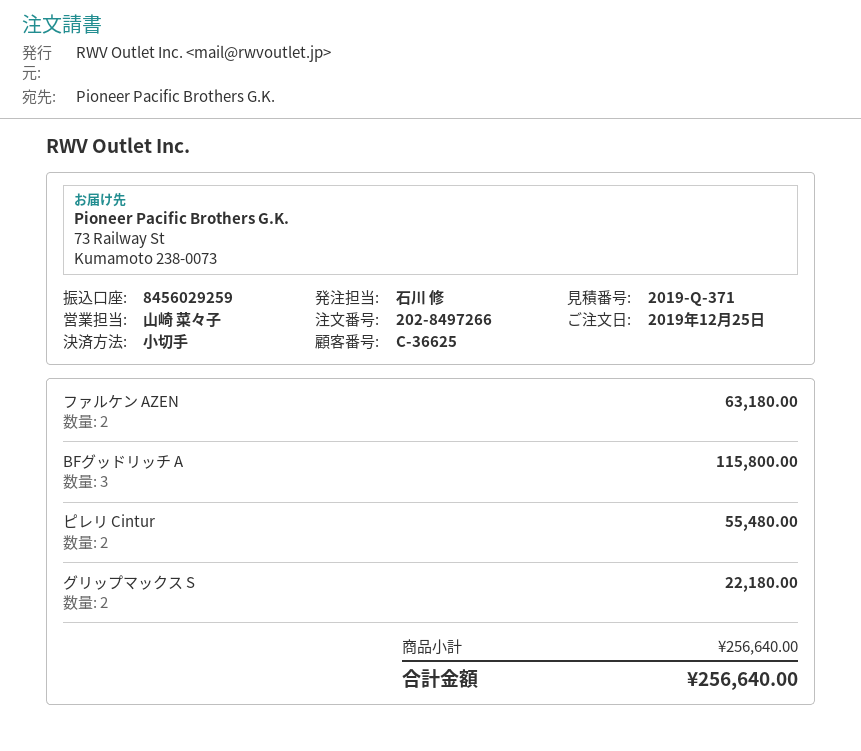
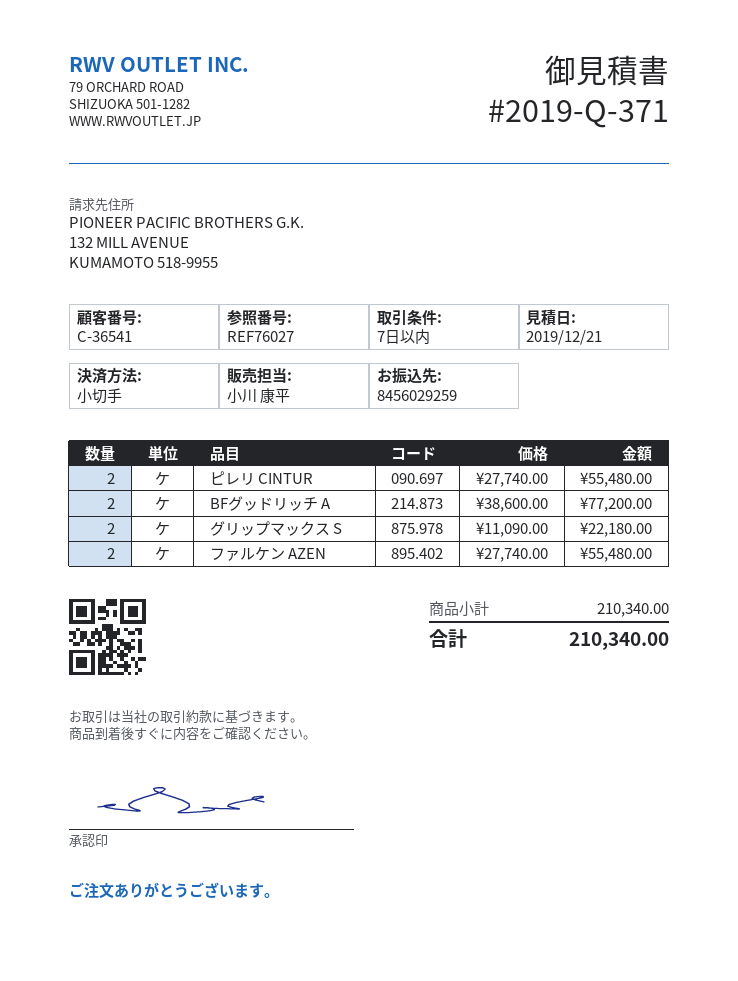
customer number: C-36625 -> C-36541
sales rep: 山崎 菜々子 -> 小川 康平
ファルケン AZEN: 2 for 63180.00 -> 2 for 55480.00
BFグッドリッチ A: 3 for 115800.00 -> 2 for 77200.00
subtotal: 256640.00 -> 210340.00
total: 256640.00 -> 210340.00

